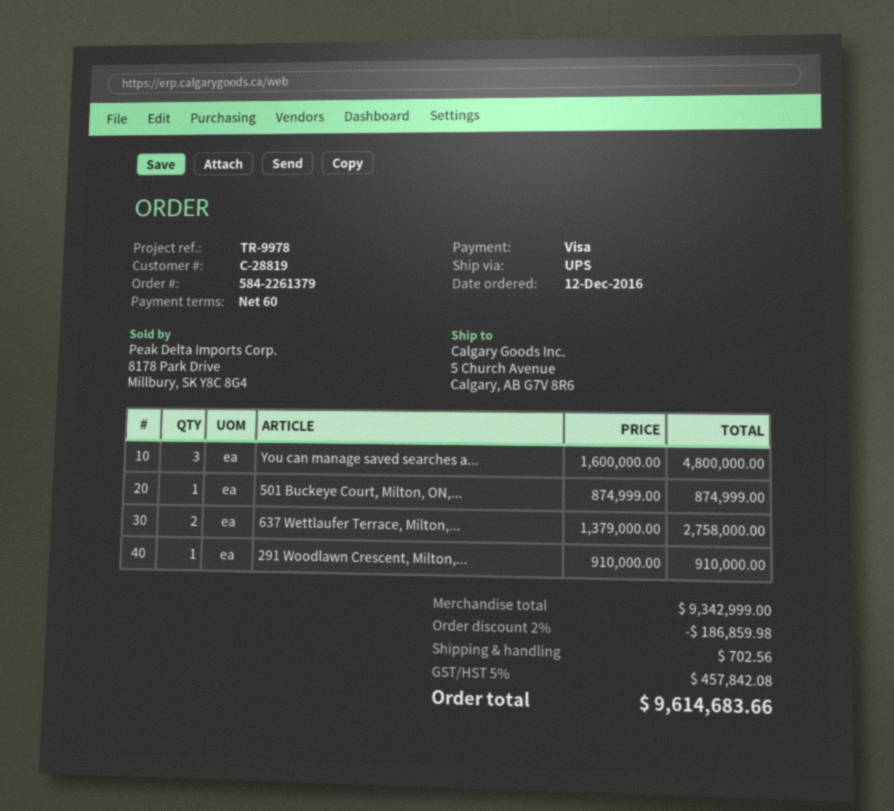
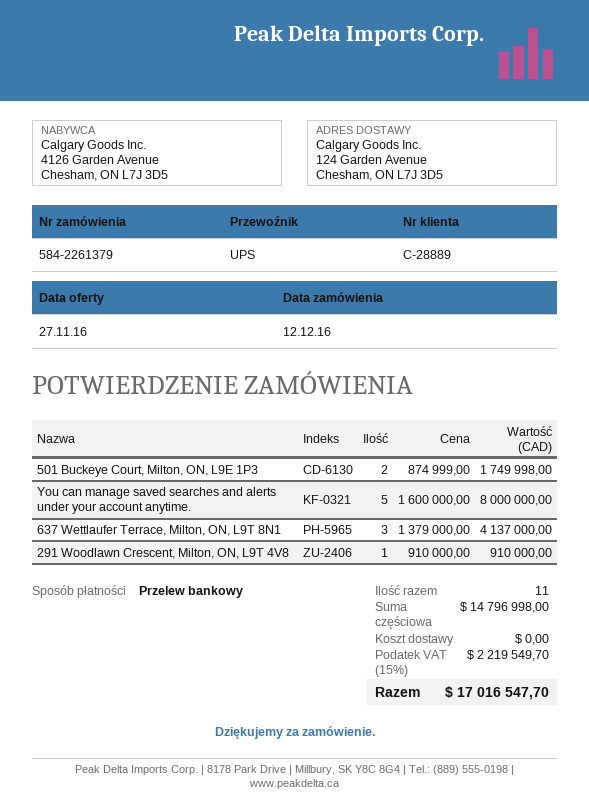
customer number: C-28819 -> C-28889
payment method: Visa -> bank transfer
ship to: 5 Church Avenue, Calgary, AB G7V 8R6 -> 124 Garden Avenue, Chesham, ON L7J 3D5
You can manage saved searches a...: 3 x 1600000.00 = 4800000.00 -> 5 x 1600000.00 = 8000000.00
501 Buckeye Court, Milton, ON,...: 1 x 874999.00 = 874999.00 -> 2 x 874999.00 = 1749998.00
637 Wettlaufer Terrace, Milton,...: 2 x 1379000.00 = 2758000.00 -> 3 x 1379000.00 = 4137000.00
subtotal: 9342999.00 -> 14796998.00
discount: 2% = 186859.98 -> none
shipping: 702.56 -> 0.00
tax: 5% = 457842.08 -> 15% = 2219549.70
total: 9614683.66 -> 17016547.70

